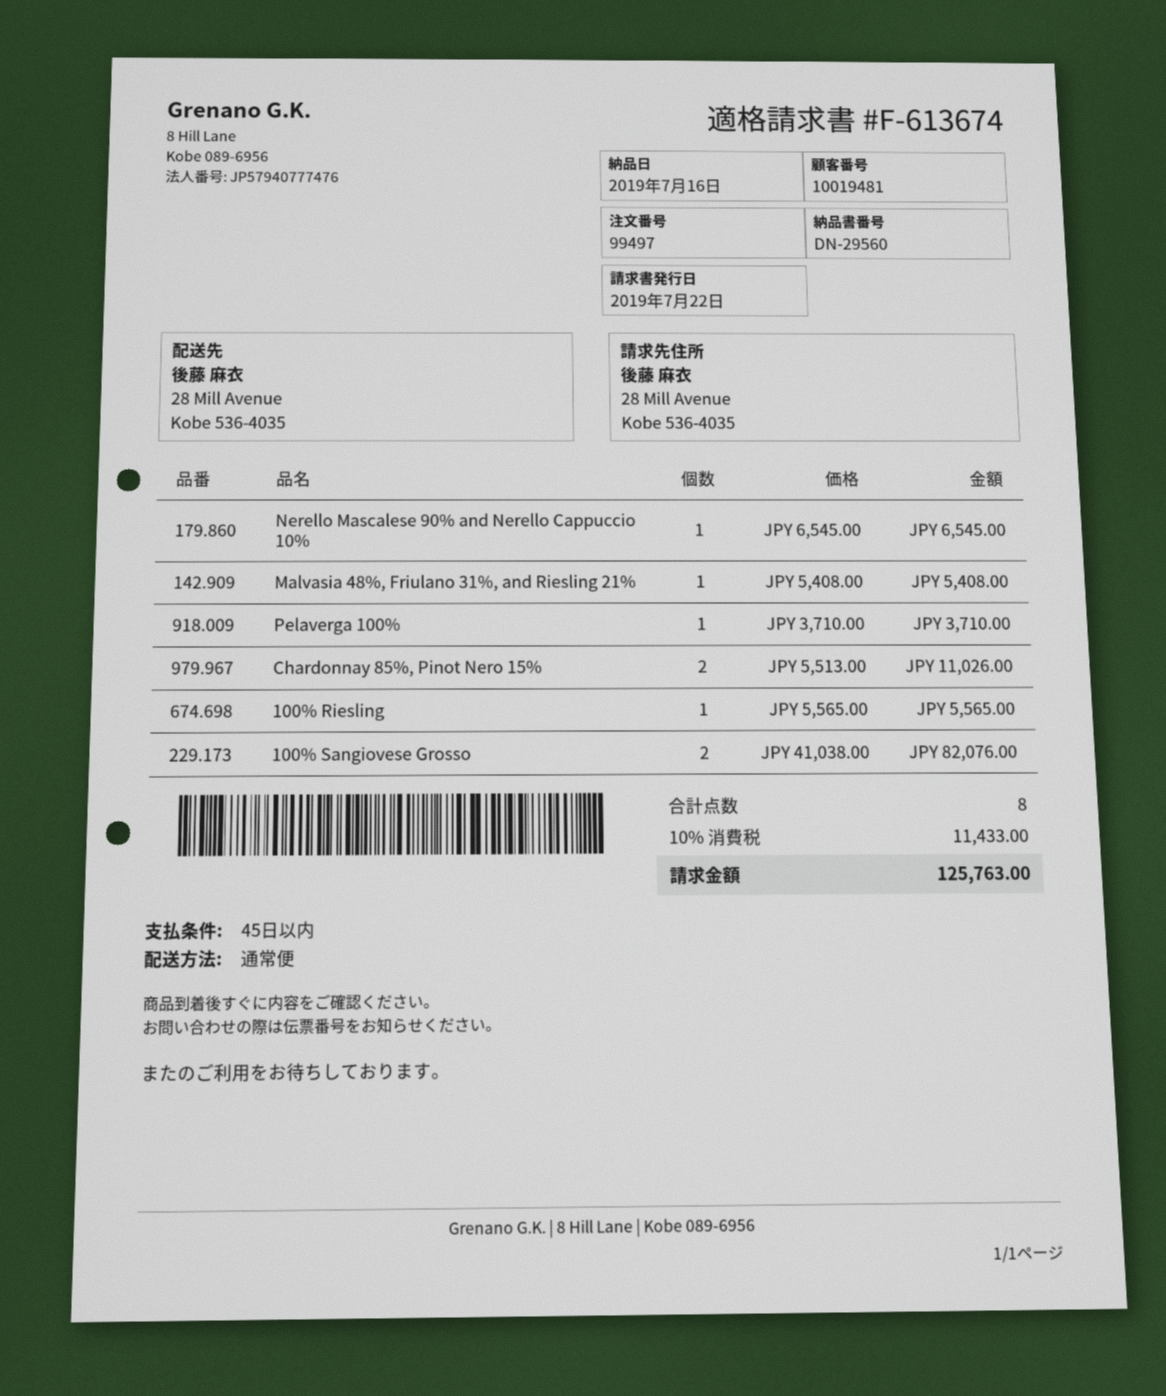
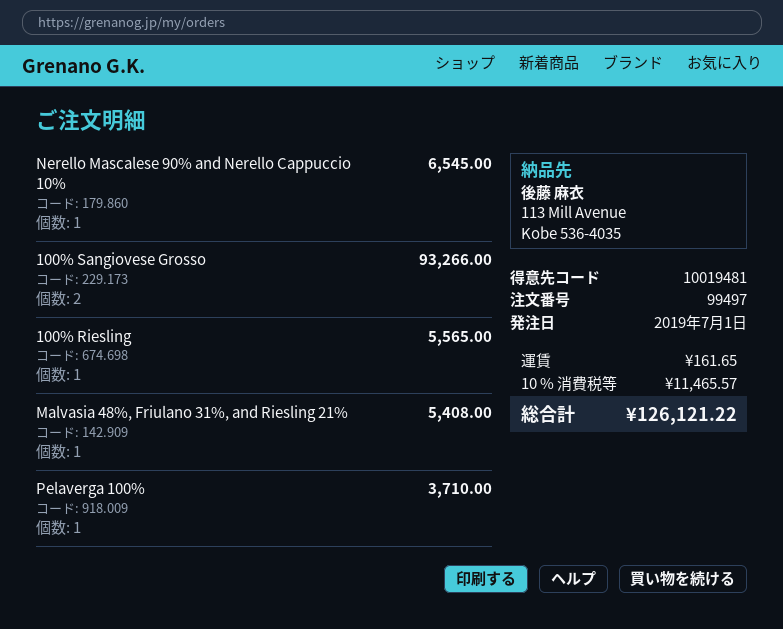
ship to: 28 Mill Avenue, Kobe 536-4035 -> 113 Mill Avenue, Kobe 536-4035
Chardonnay 85%, Pinot Nero 15%: 2 for 11026.00 -> none
100% Sangiovese Grosso: 2 for 82076.00 -> 2 for 93266.00
shipping: none -> 161.65
tax: 10% = 11433.00 -> 10% = 11465.57
total: 125763.00 -> 126121.22

